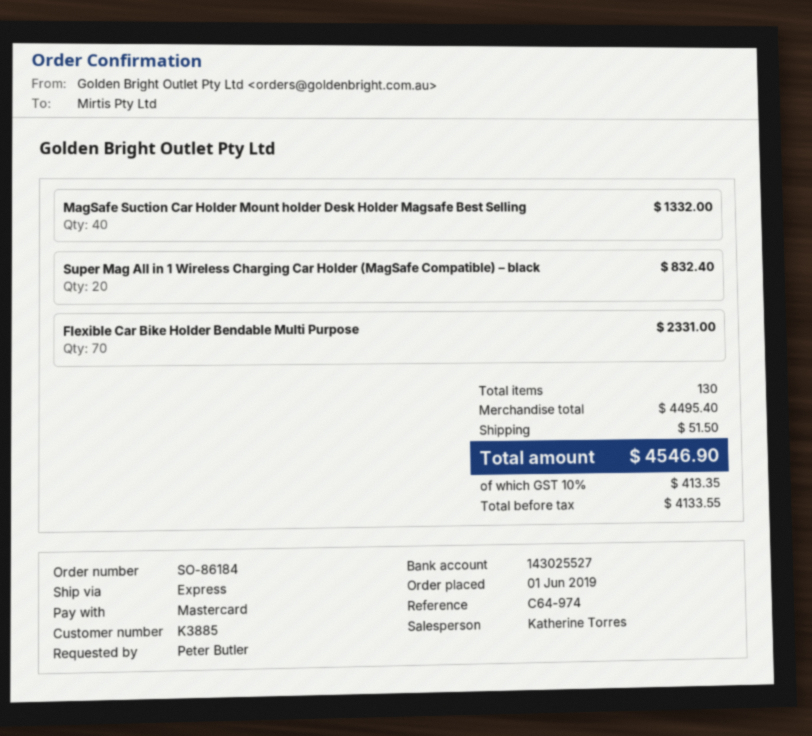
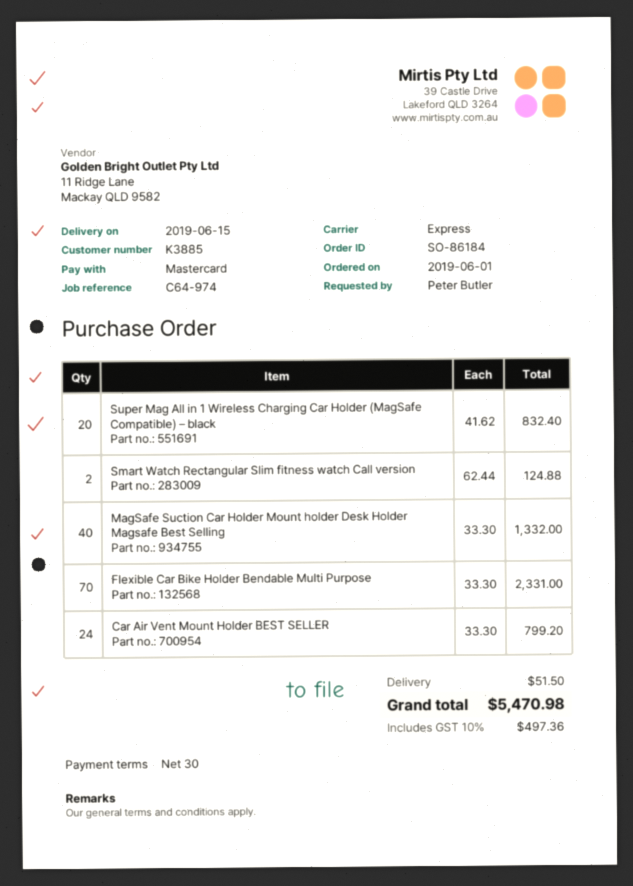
Smart Watch Rectangular Slim fitness watch Call version: none -> 2 for 124.88
Car Air Vent Mount Holder BEST SELLER: none -> 24 for 799.20
tax: 10% = 413.35 -> 10% = 497.36
total: 4546.90 -> 5470.98

